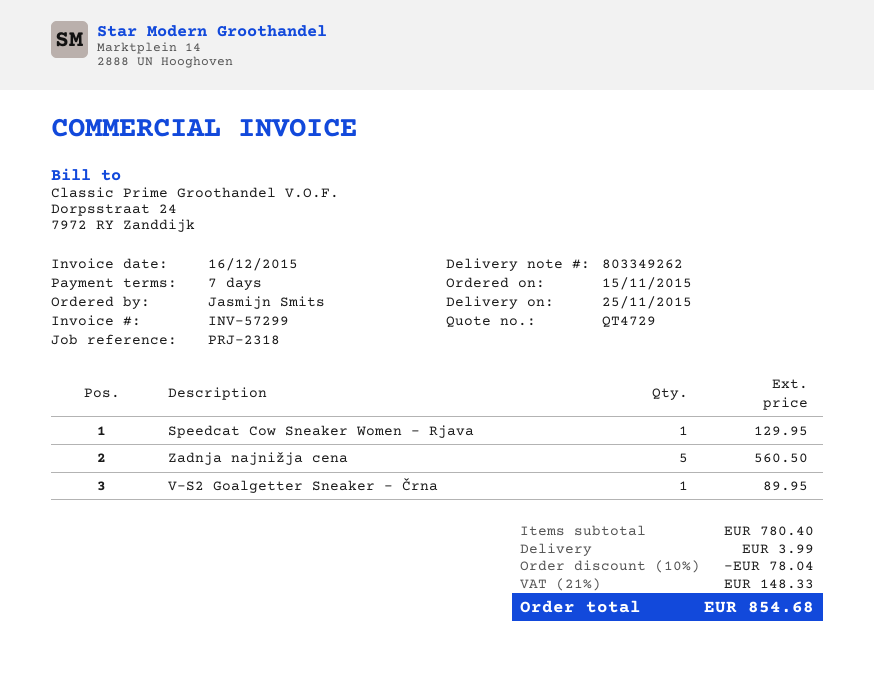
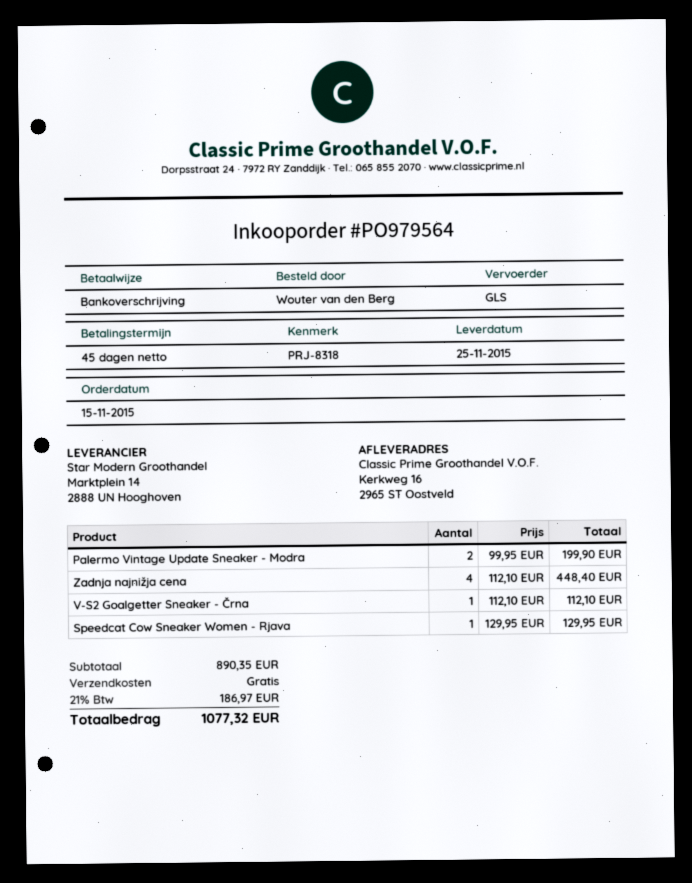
payment terms: 7 days -> 45 days
reference: PRJ-2318 -> PRJ-8318
ordered by: Jasmijn Smits -> Wouter van den Berg
Zadnja najnižja cena: 5 for 560.50 -> 4 for 448.40
V-S2 Goalgetter Sneaker - Črna: 1 for 89.95 -> 1 for 112.10
Palermo Vintage Update Sneaker - Modra: none -> 2 for 199.90
subtotal: 780.40 -> 890.35
discount: 10% = 78.04 -> none
shipping: 3.99 -> 0.00
tax: 21% = 148.33 -> 21% = 186.97
total: 854.68 -> 1077.32

